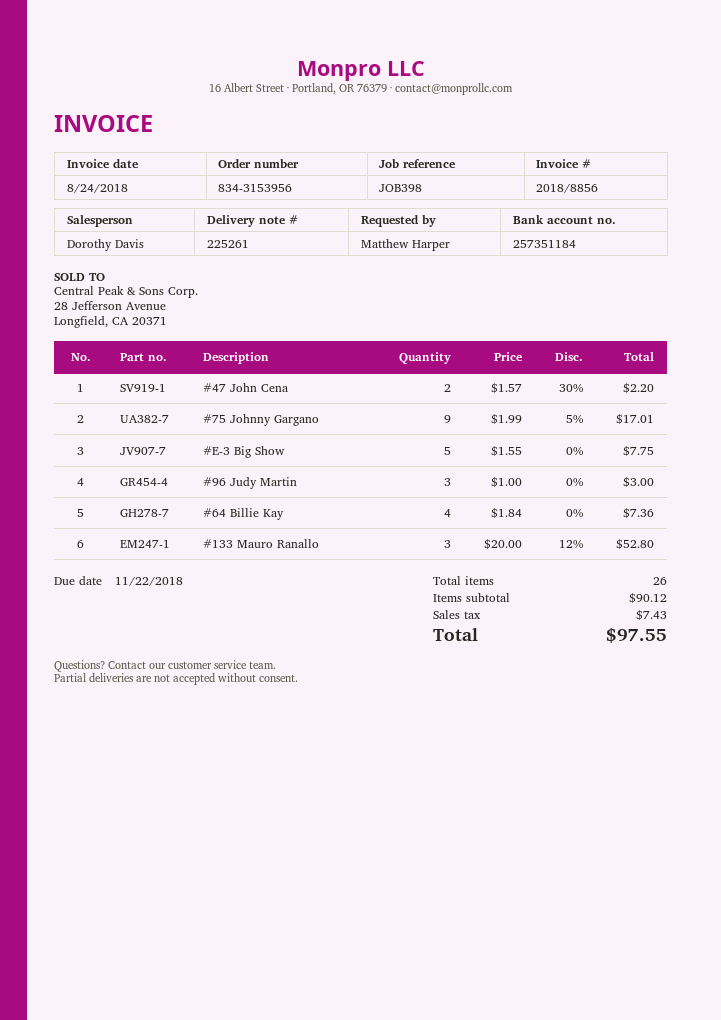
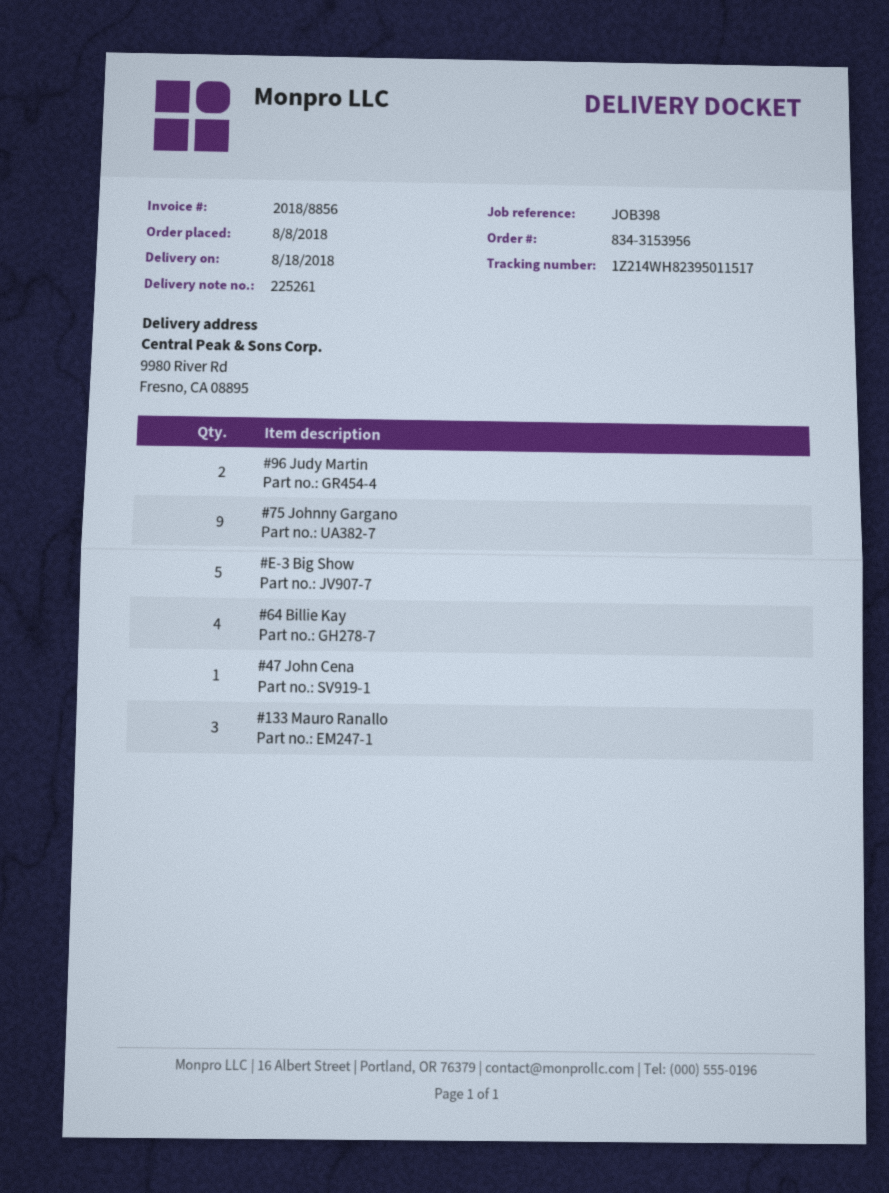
#47 John Cena: 2 -> 1
#96 Judy Martin: 3 -> 2

